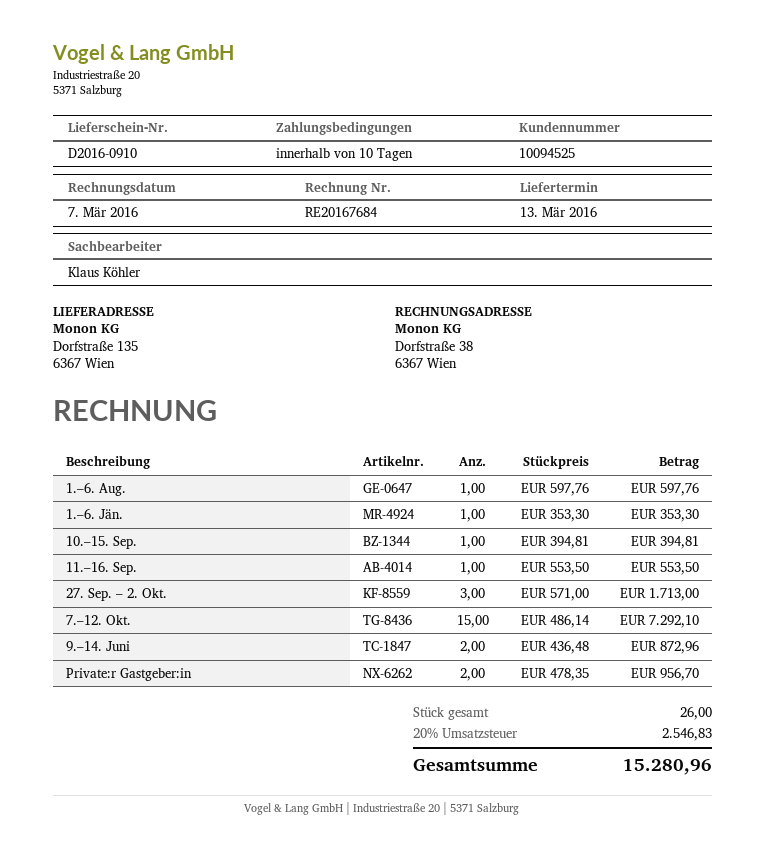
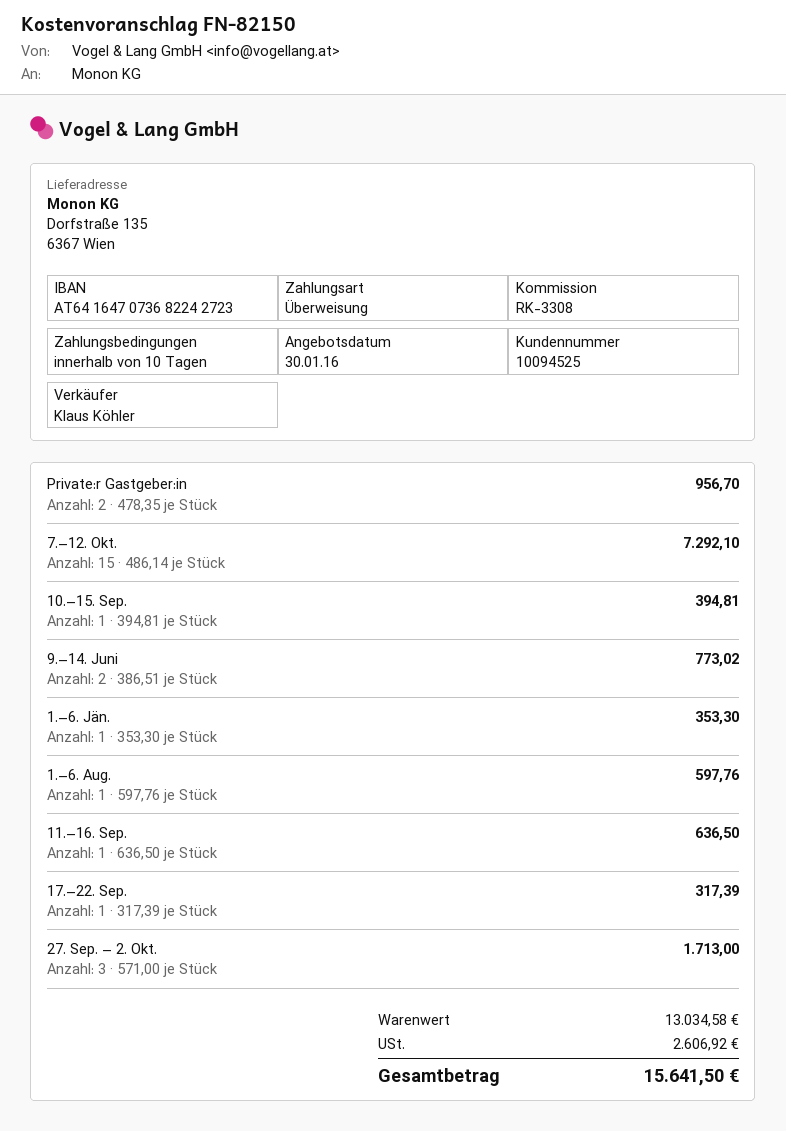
11.–16. Sep.: 1 x 553.50 = 553.50 -> 1 x 636.50 = 636.50
9.–14. Juni: 2 x 436.48 = 872.96 -> 2 x 386.51 = 773.02
17.–22. Sep.: none -> 1 x 317.39 = 317.39
tax: 2546.83 -> 2606.92
total: 15280.96 -> 15641.50

